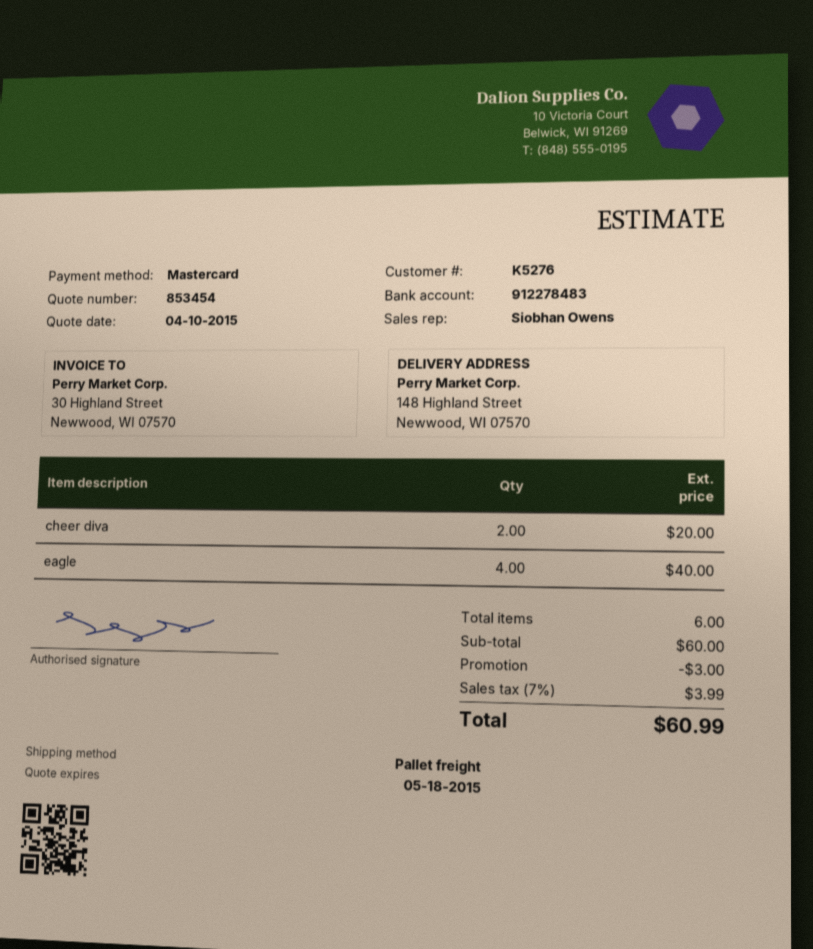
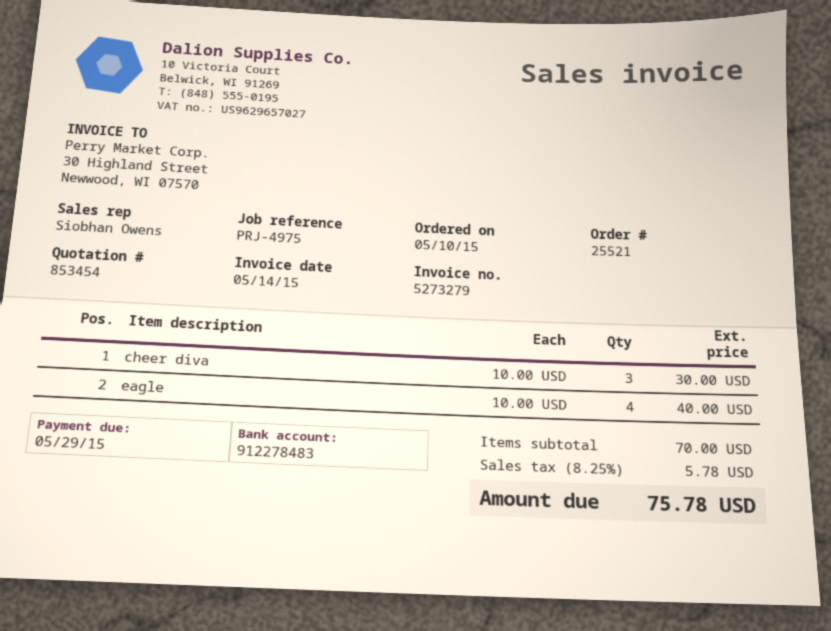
cheer diva: 2 for 20.00 -> 3 for 30.00
subtotal: 60.00 -> 70.00
discount: 3.00 -> none
tax: 7% = 3.99 -> 8.25% = 5.78
total: 60.99 -> 75.78

